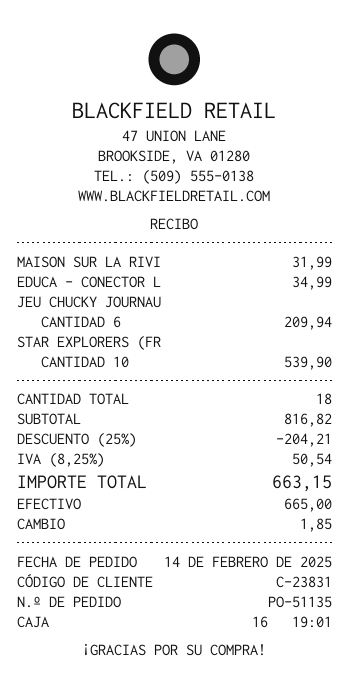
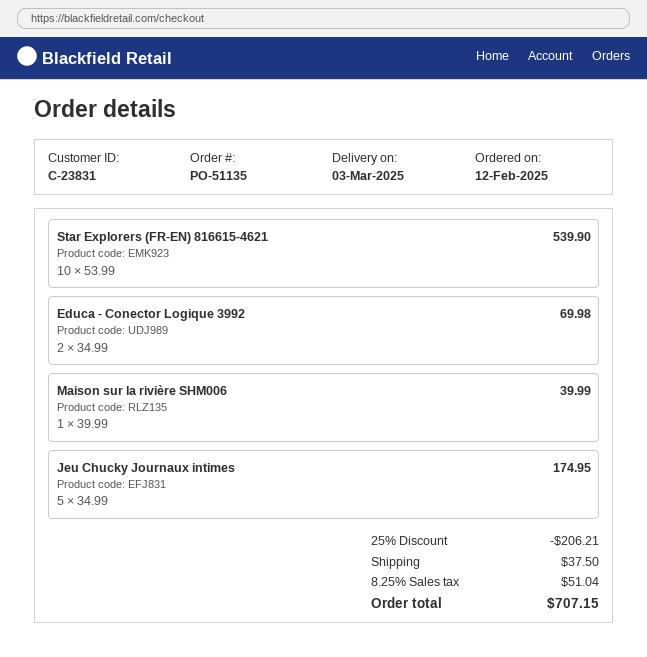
order date: 2025-02-14 -> 2025-02-12
MAISON SUR LA RIVI: 1 for 31.99 -> 1 for 39.99
EDUCA - CONECTOR L: 1 for 34.99 -> 2 for 69.98
JEU CHUCKY JOURNAU: 6 for 209.94 -> 5 for 174.95
discount: 25% = 204.21 -> 25% = 206.21
shipping: none -> 37.50
tax: 8.25% = 50.54 -> 8.25% = 51.04
total: 663.15 -> 707.15

